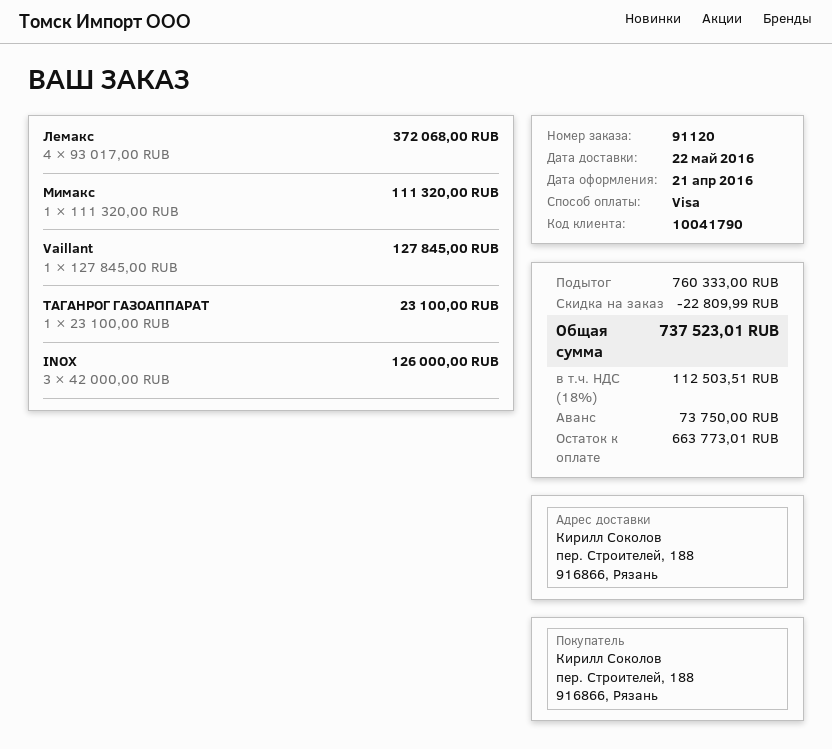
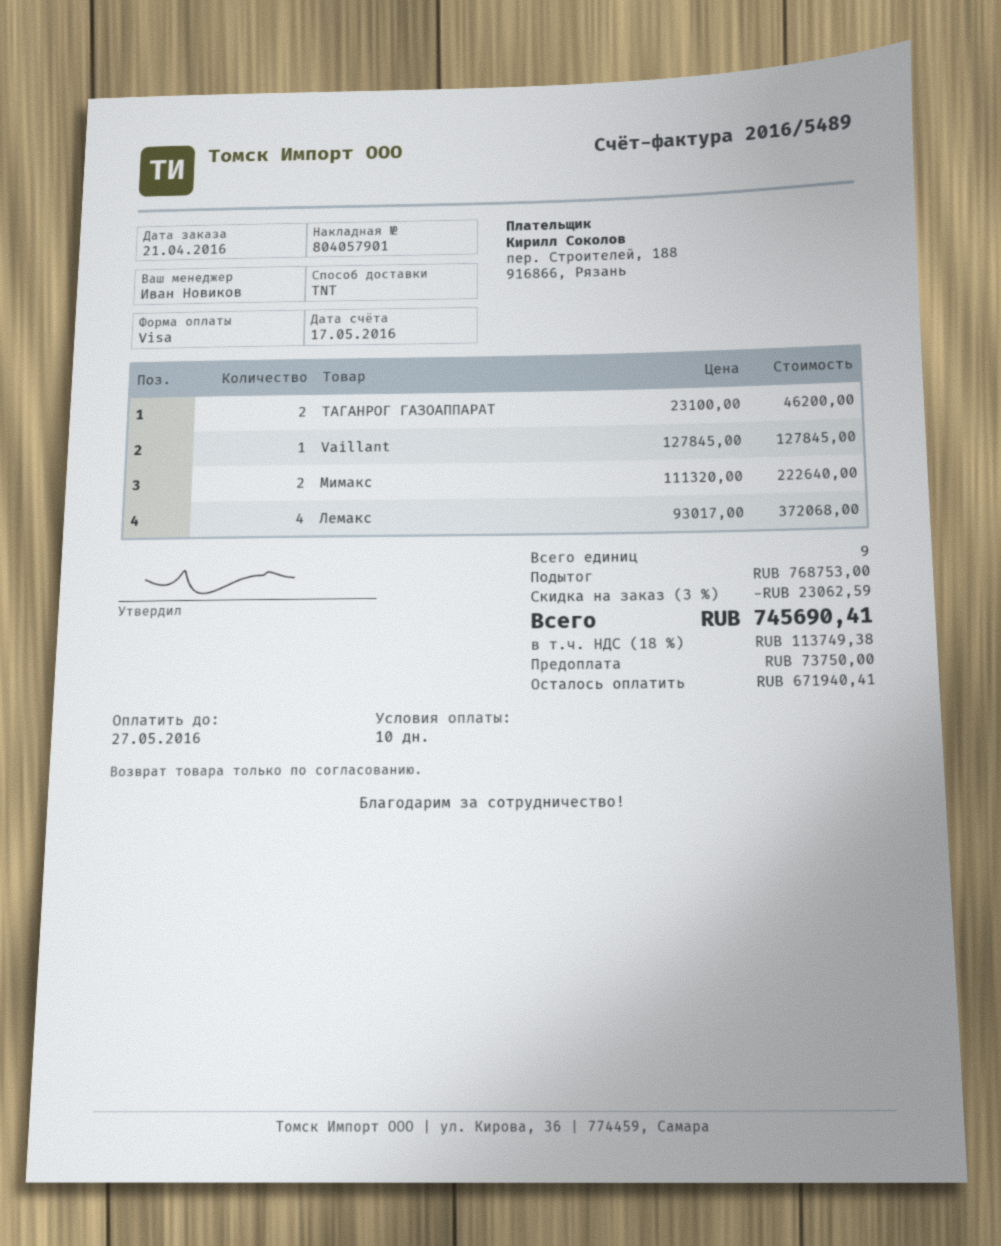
Мимакс: 1 x 111320.00 = 111320.00 -> 2 x 111320.00 = 222640.00
ТАГАНРОГ ГАЗОАППАРАТ: 1 x 23100.00 = 23100.00 -> 2 x 23100.00 = 46200.00
INOX: 3 x 42000.00 = 126000.00 -> none
subtotal: 760333.00 -> 768753.00
discount: 22809.99 -> 23062.59
tax: 18% = 112503.51 -> 18% = 113749.38
total: 737523.01 -> 745690.41
balance: 663773.01 -> 671940.41

